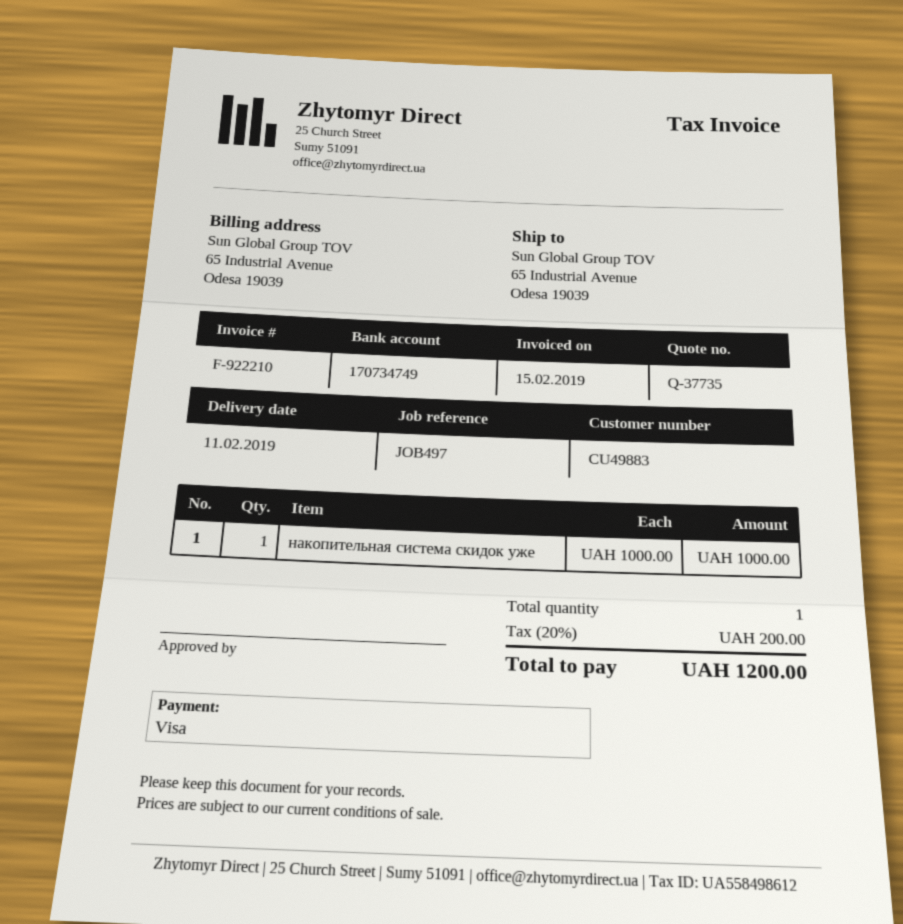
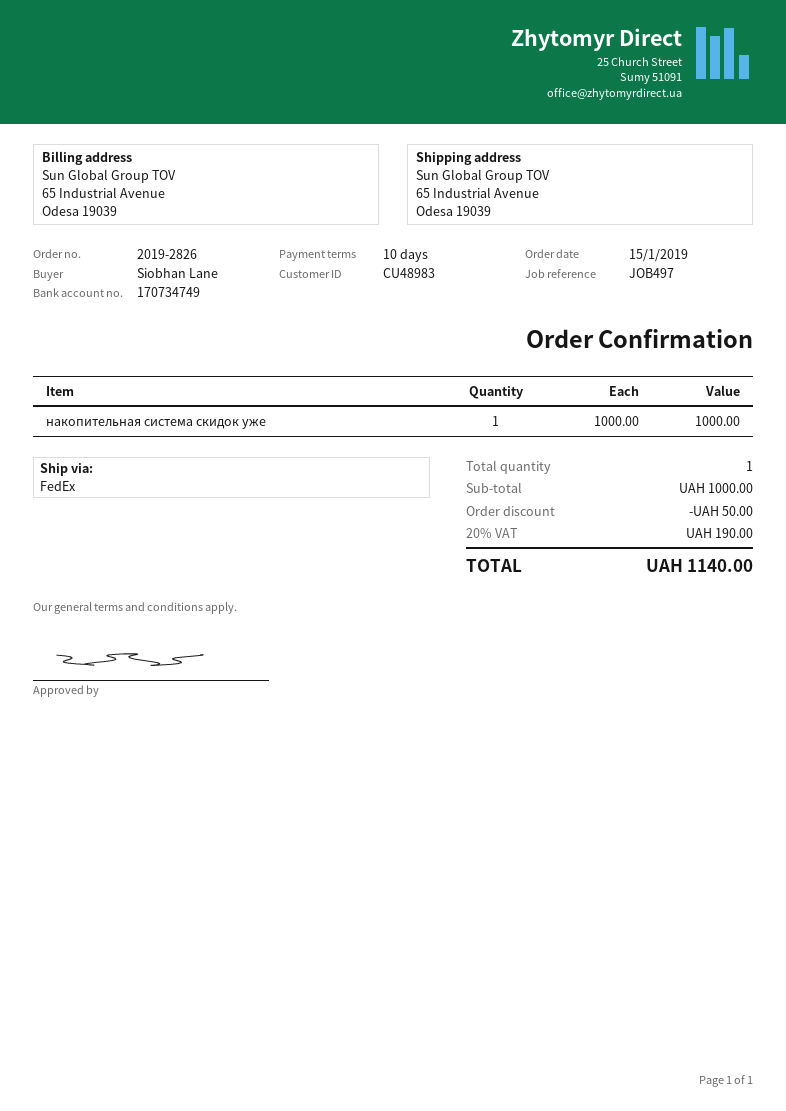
customer number: CU49883 -> CU48983
discount: none -> 50.00
tax: 20% = 200.00 -> 20% = 190.00
total: 1200.00 -> 1140.00

